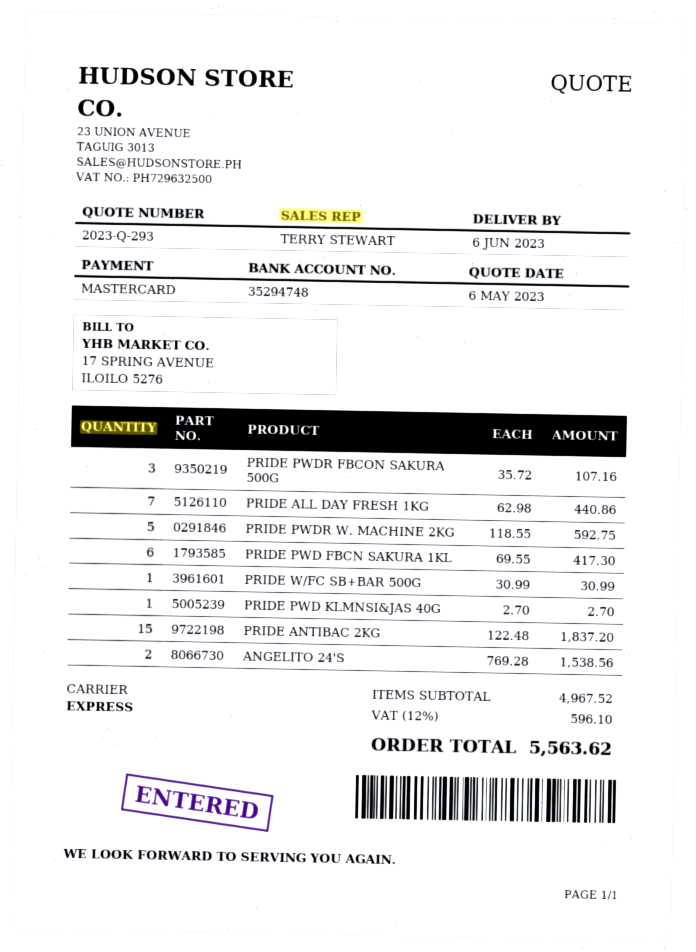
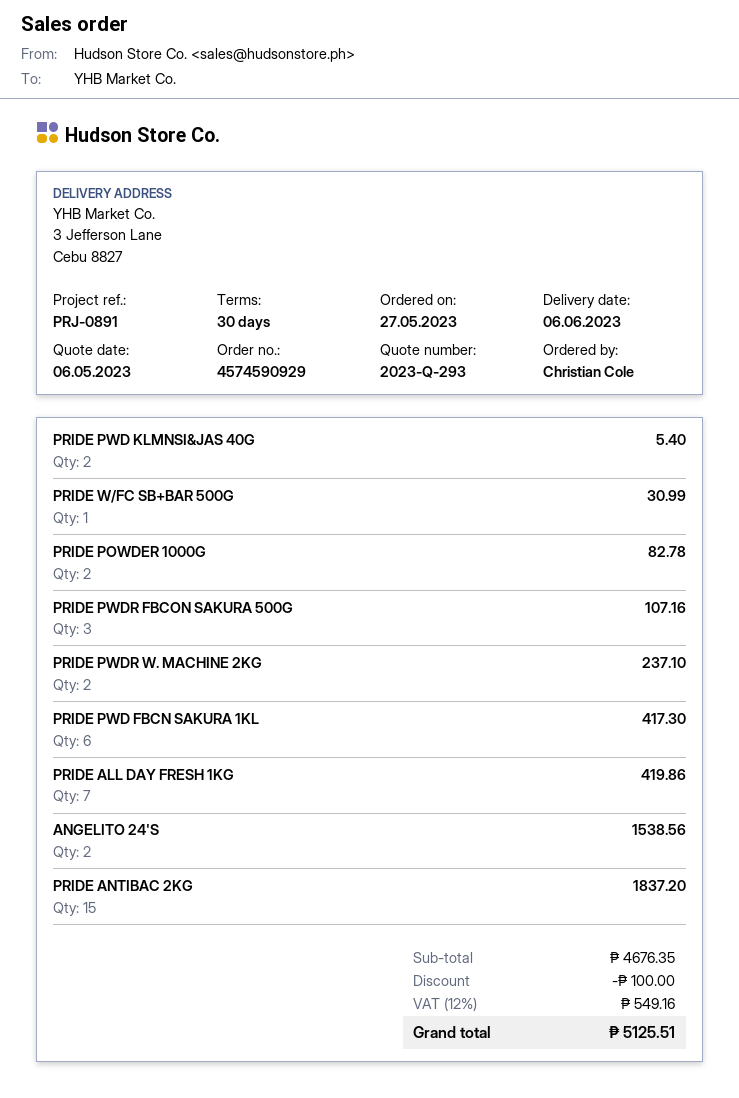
PRIDE ALL DAY FRESH 1KG: 7 for 440.86 -> 7 for 419.86
PRIDE PWDR W. MACHINE 2KG: 5 for 592.75 -> 2 for 237.10
PRIDE PWD KLMNSI&JAS 40G: 1 for 2.70 -> 2 for 5.40
PRIDE POWDER 1000G: none -> 2 for 82.78
subtotal: 4967.52 -> 4676.35
discount: none -> 100.00
tax: 12% = 596.10 -> 12% = 549.16
total: 5563.62 -> 5125.51

